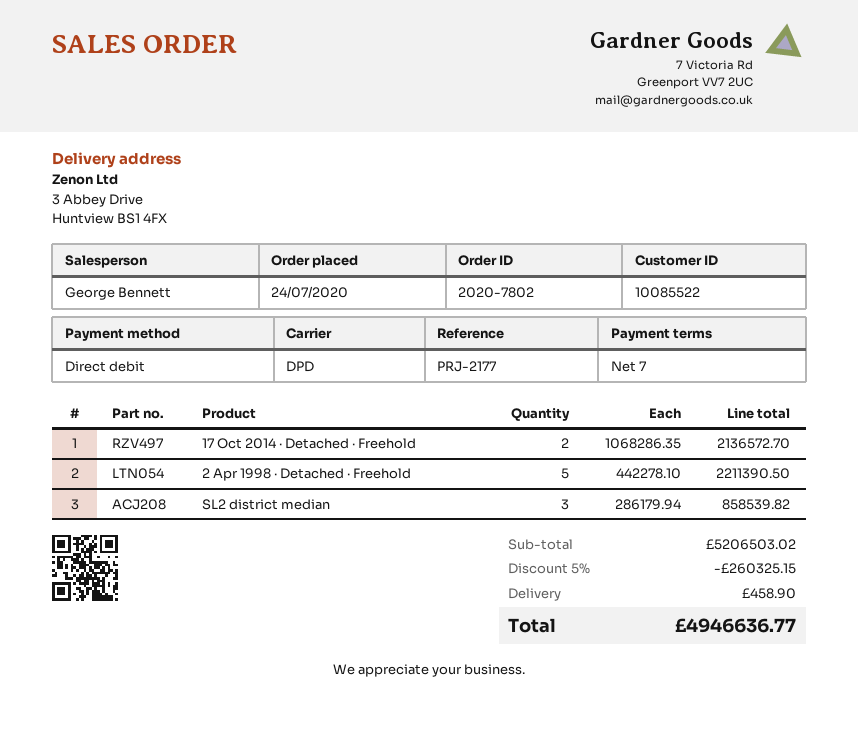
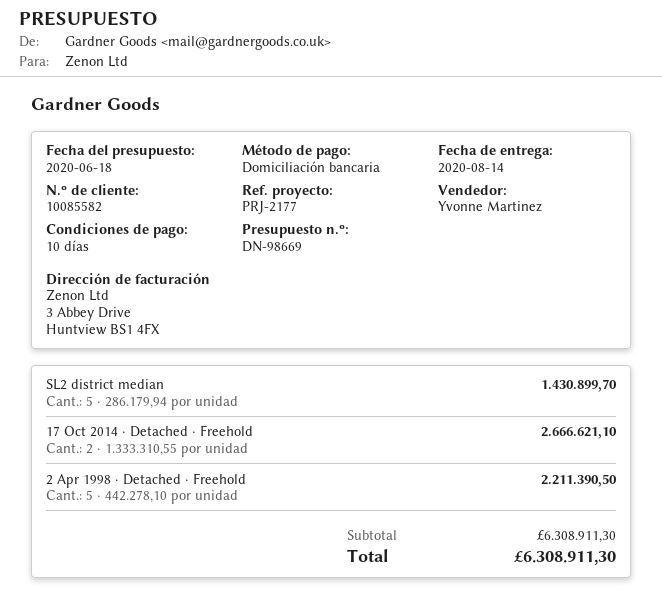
payment terms: 7 days -> 10 days
customer number: 10085522 -> 10085582
sales rep: George Bennett -> Yvonne Martinez
17 Oct 2014 · Detached · Freehold: 2 x 1068286.35 = 2136572.70 -> 2 x 1333310.55 = 2666621.10
SL2 district median: 3 x 286179.94 = 858539.82 -> 5 x 286179.94 = 1430899.70
subtotal: 5206503.02 -> 6308911.30
discount: 5% = 260325.15 -> none
shipping: 458.90 -> none
total: 4946636.77 -> 6308911.30

